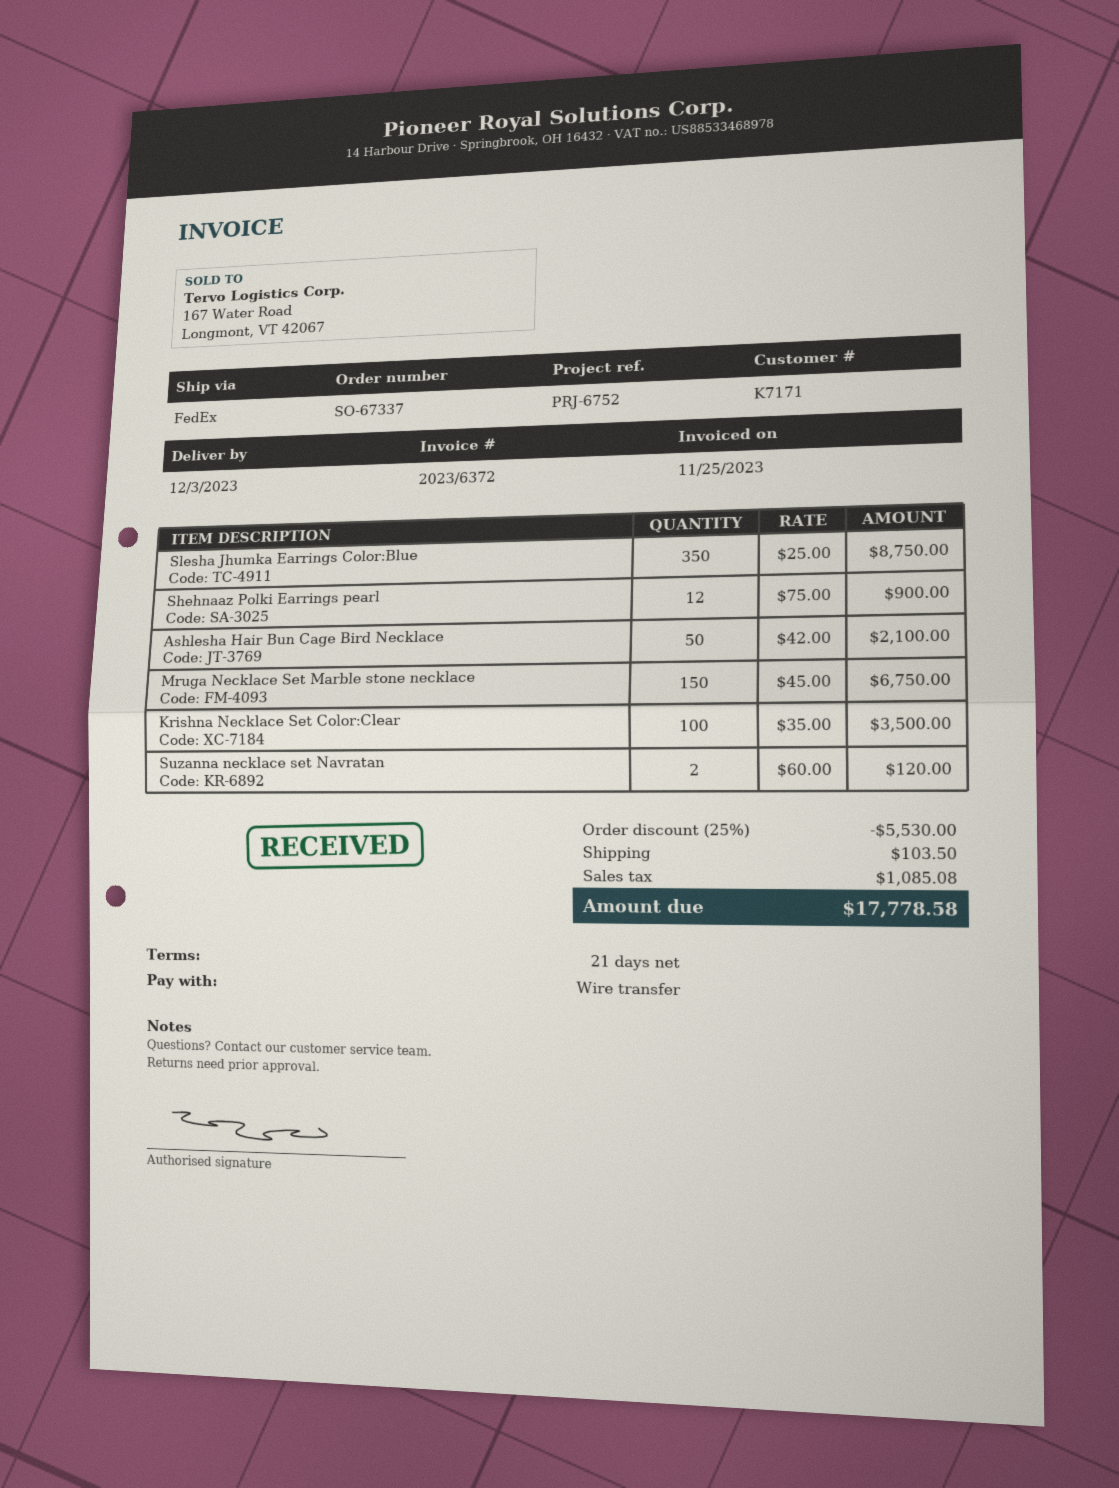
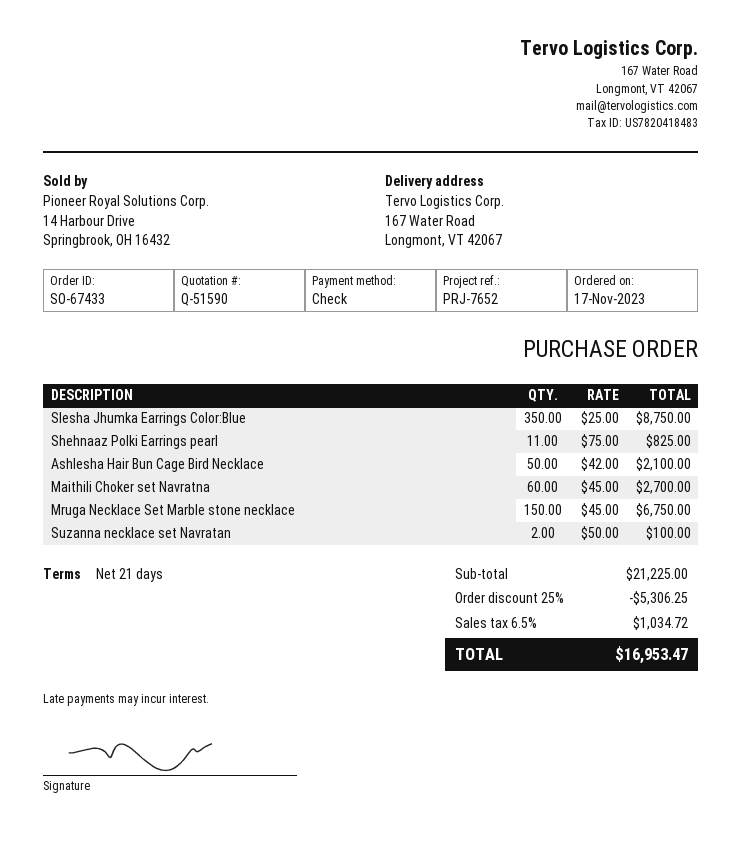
order number: SO-67337 -> SO-67433
reference: PRJ-6752 -> PRJ-7652
payment method: bank transfer -> cheque
Shehnaaz Polki Earrings pearl: 12 x 75.00 = 900.00 -> 11 x 75.00 = 825.00
Krishna Necklace Set Color:Clear: 100 x 35.00 = 3500.00 -> none
Suzanna necklace set Navratan: 2 x 60.00 = 120.00 -> 2 x 50.00 = 100.00
Maithili Choker set Navratna: none -> 60 x 45.00 = 2700.00
discount: 25% = 5530.00 -> 25% = 5306.25
shipping: 103.50 -> none
tax: 1085.08 -> 1034.72
total: 17778.58 -> 16953.47

